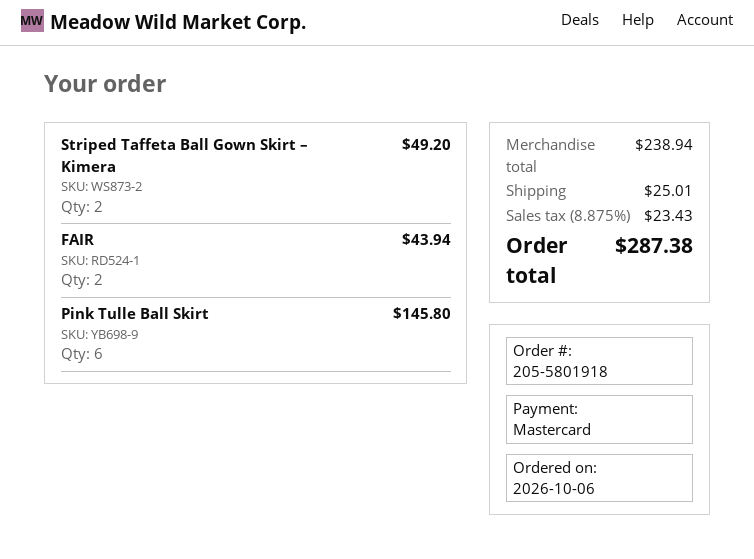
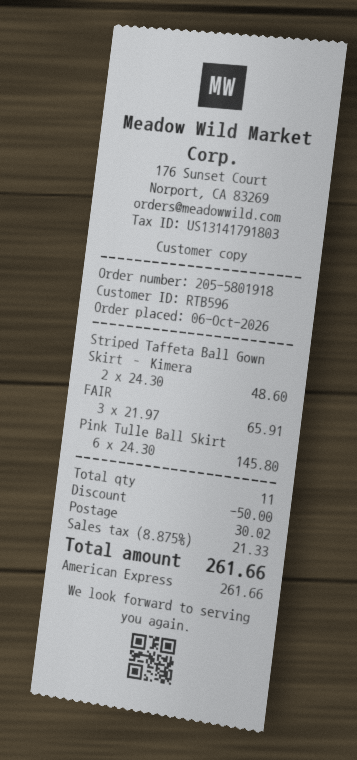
payment method: Mastercard -> American Express
Striped Taffeta Ball Gown Skirt – Kimera: 2 for 49.20 -> 2 for 48.60
FAIR: 2 for 43.94 -> 3 for 65.91
discount: none -> 50.00
shipping: 25.01 -> 30.02
tax: 8.875% = 23.43 -> 8.875% = 21.33
total: 287.38 -> 261.66

